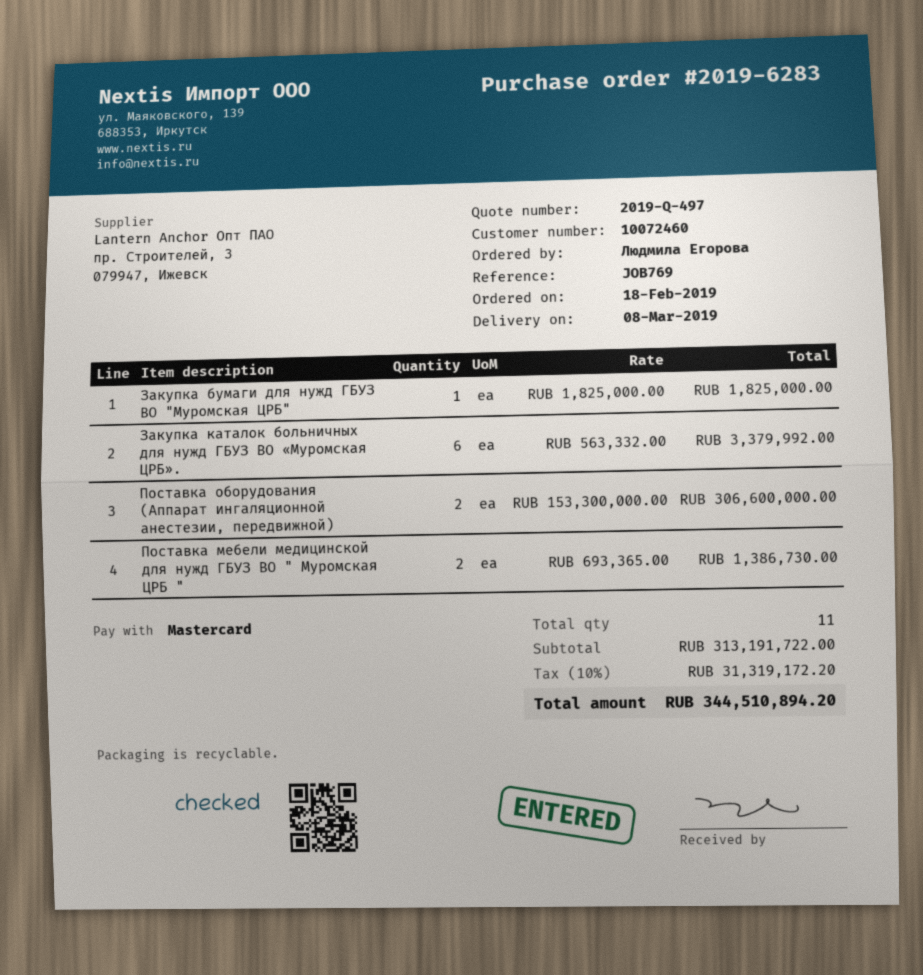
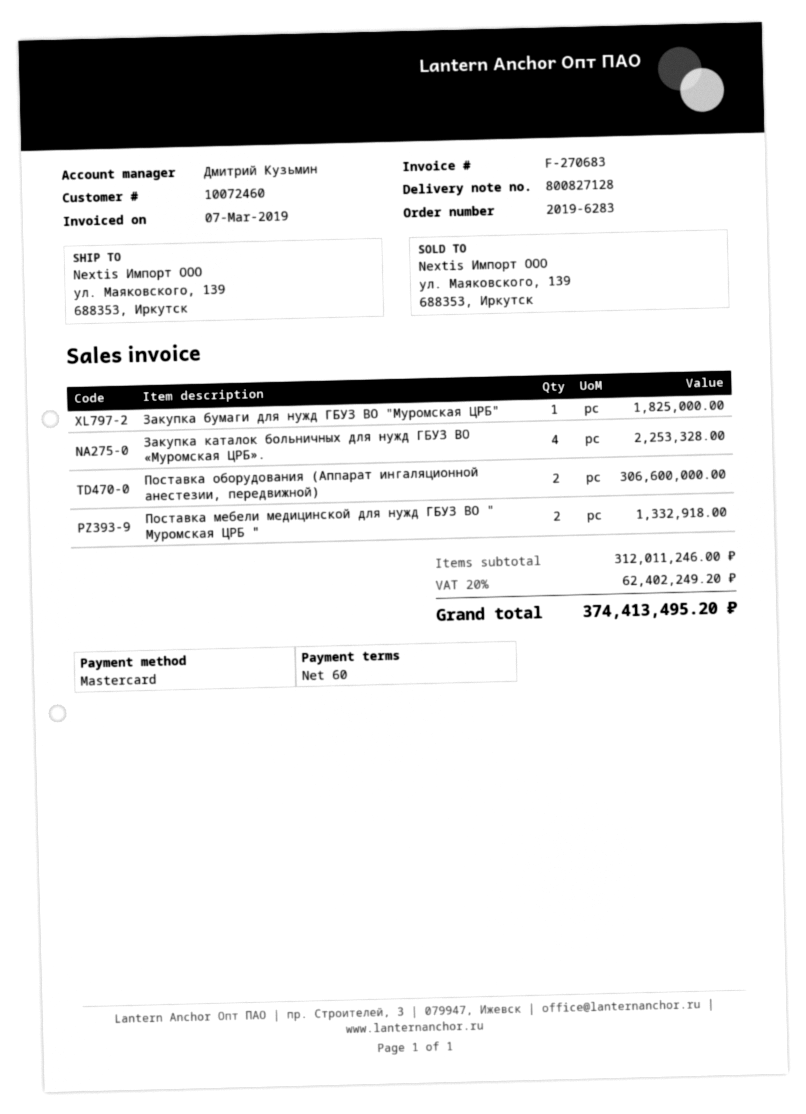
Закупка каталок больничных для нужд ГБУЗ ВО «Муромская ЦРБ».: 6 for 3379992.00 -> 4 for 2253328.00
Поставка мебели медицинской для нужд ГБУЗ ВО " Муромская ЦРБ ": 2 for 1386730.00 -> 2 for 1332918.00
subtotal: 313191722.00 -> 312011246.00
tax: 10% = 31319172.20 -> 20% = 62402249.20
total: 344510894.20 -> 374413495.20

